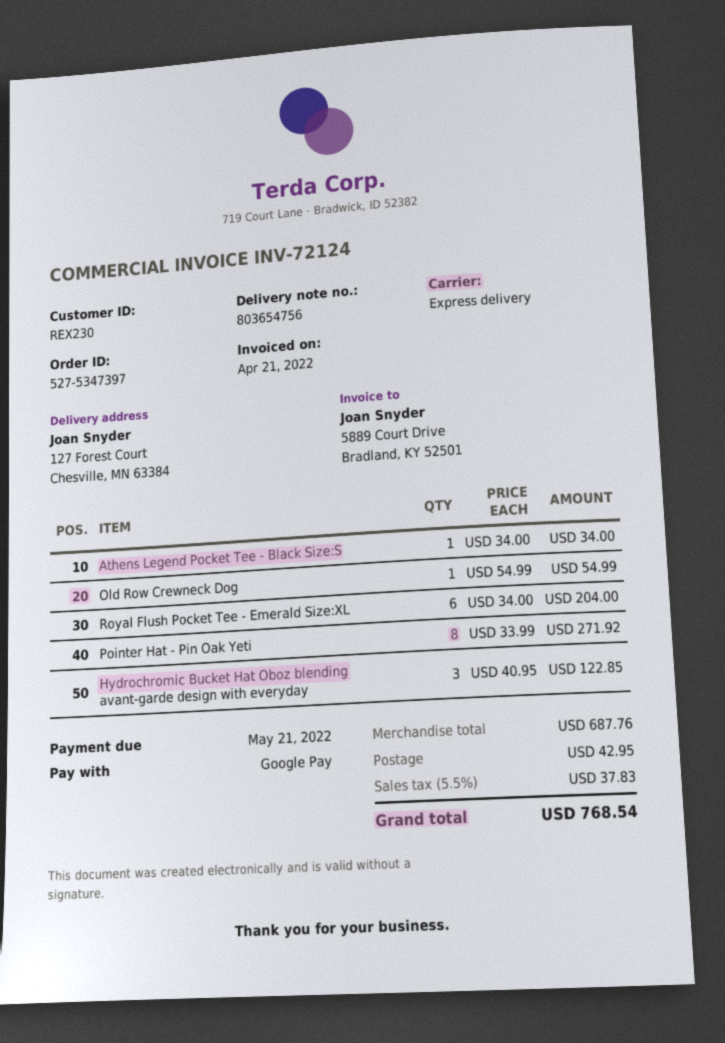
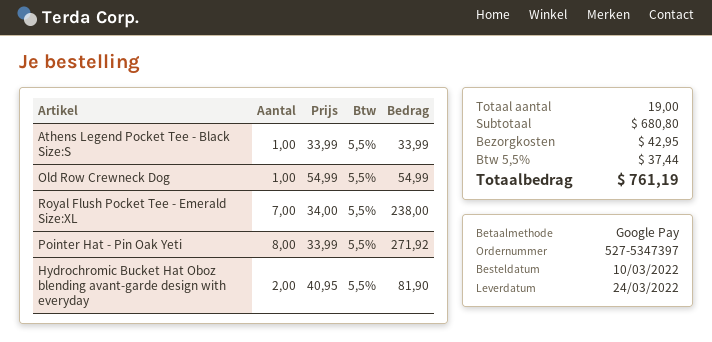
Athens Legend Pocket Tee - Black Size:S: 1 x 34.00 = 34.00 -> 1 x 33.99 = 33.99
Royal Flush Pocket Tee - Emerald Size:XL: 6 x 34.00 = 204.00 -> 7 x 34.00 = 238.00
Hydrochromic Bucket Hat Oboz blending avant-garde design with everyday: 3 x 40.95 = 122.85 -> 2 x 40.95 = 81.90
subtotal: 687.76 -> 680.80
tax: 5.5% = 37.83 -> 5.5% = 37.44
total: 768.54 -> 761.19

